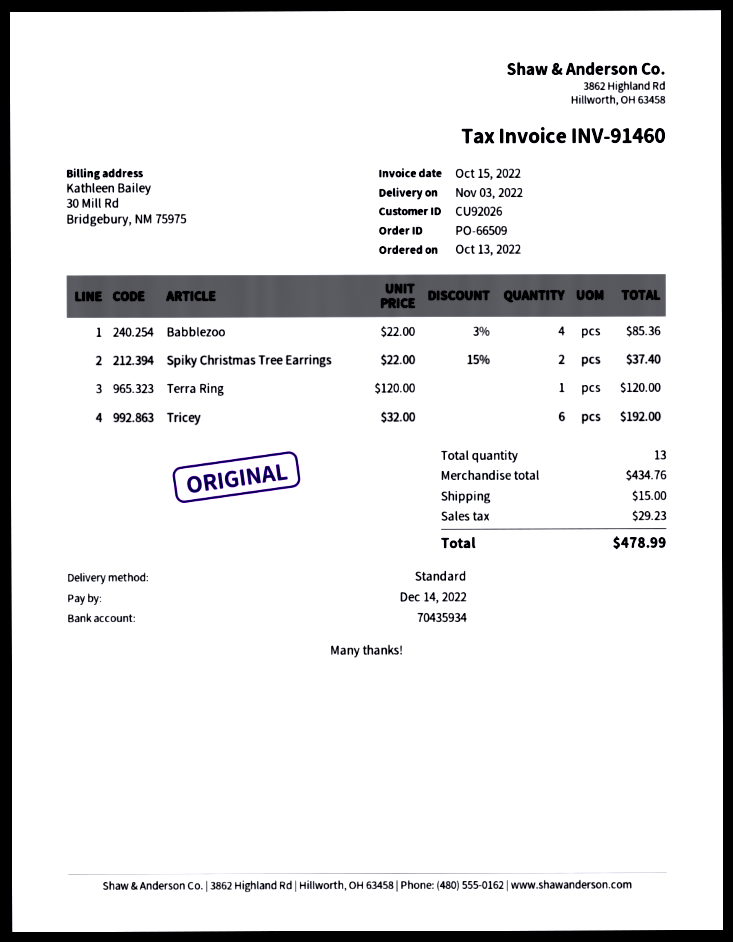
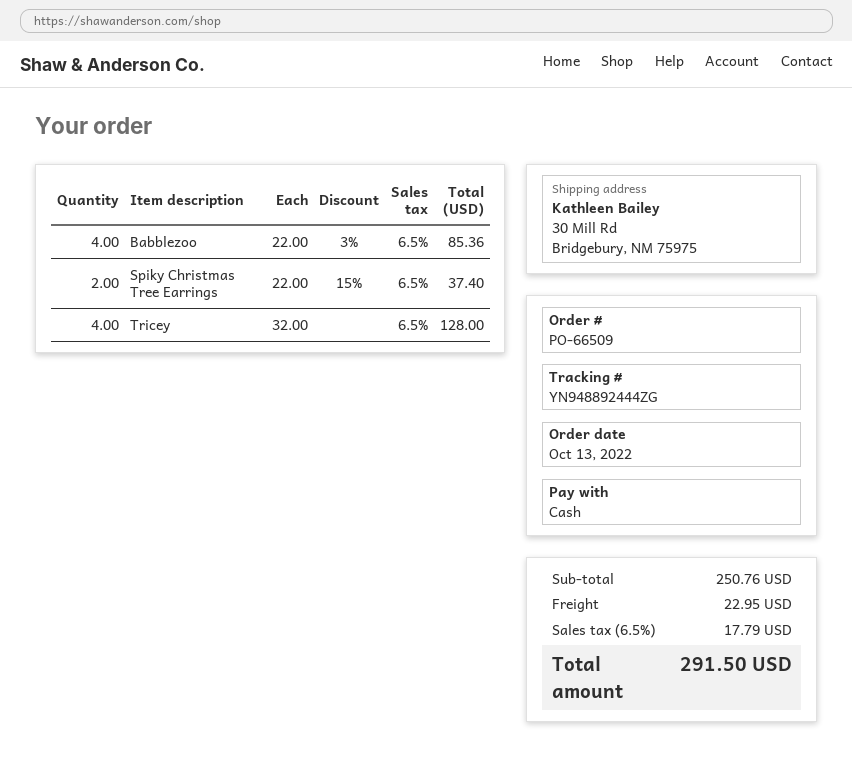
Terra Ring: 1 x 120.00 = 120.00 -> none
Tricey: 6 x 32.00 = 192.00 -> 4 x 32.00 = 128.00
subtotal: 434.76 -> 250.76
shipping: 15.00 -> 22.95
tax: 29.23 -> 17.79
total: 478.99 -> 291.50

